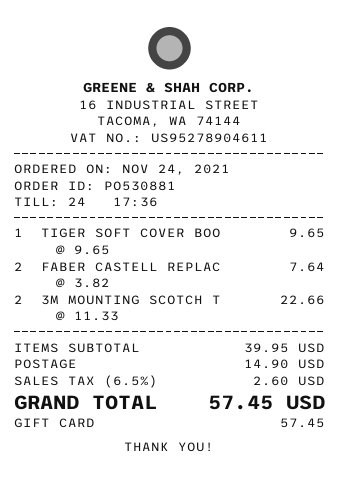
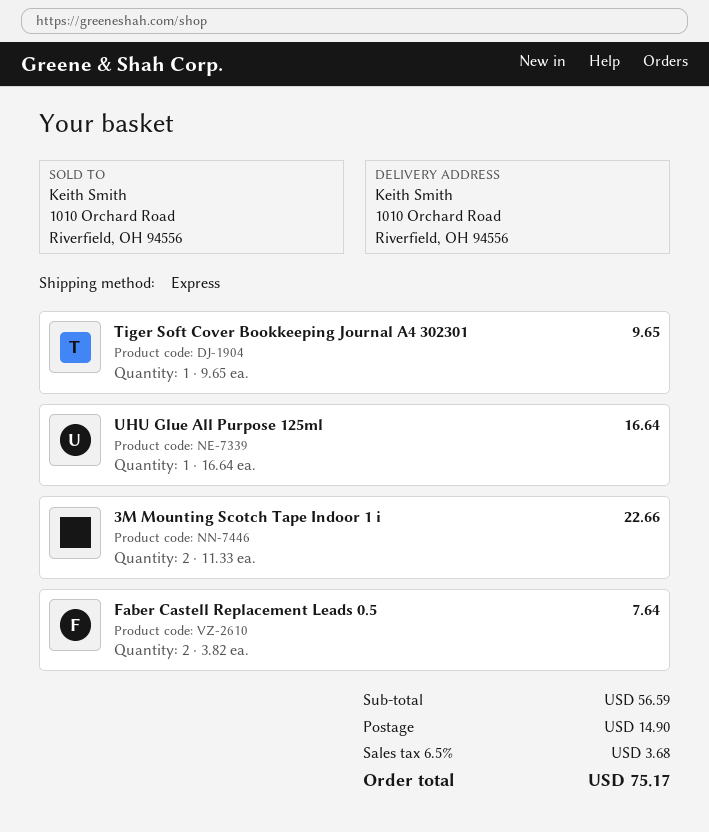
UHU Glue All Purpose 125ml: none -> 1 x 16.64 = 16.64
subtotal: 39.95 -> 56.59
tax: 6.5% = 2.60 -> 6.5% = 3.68
total: 57.45 -> 75.17

